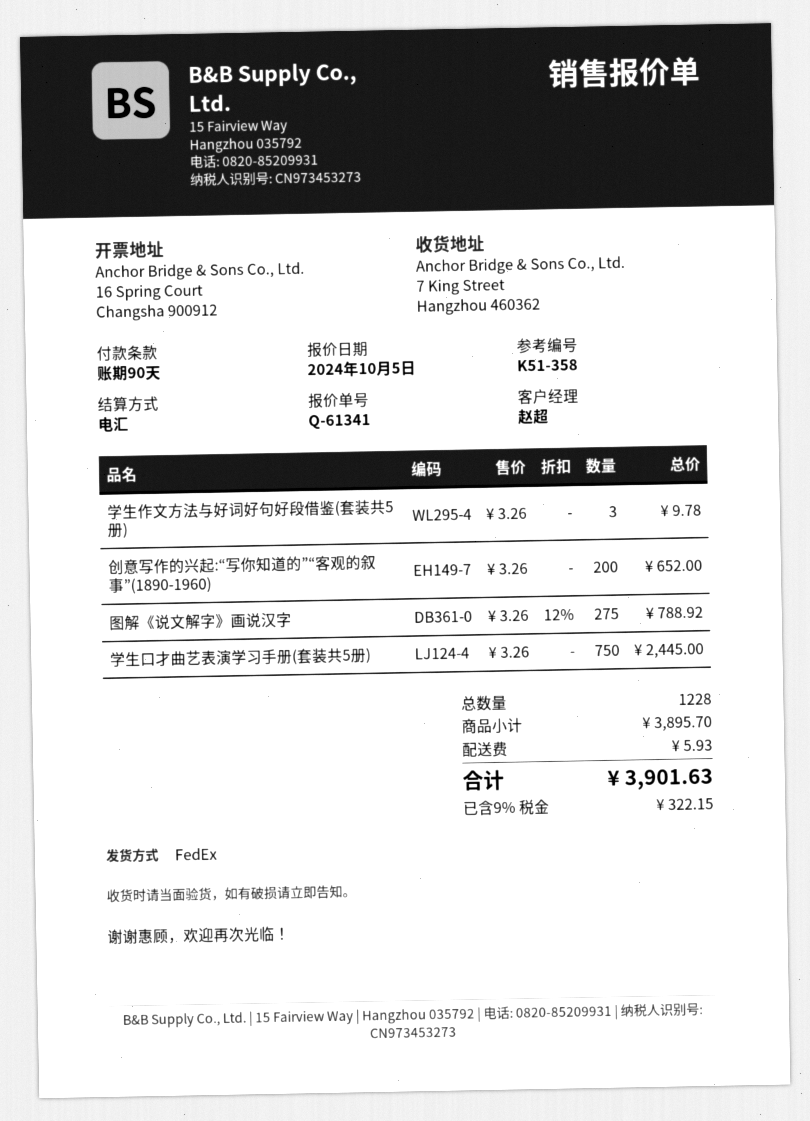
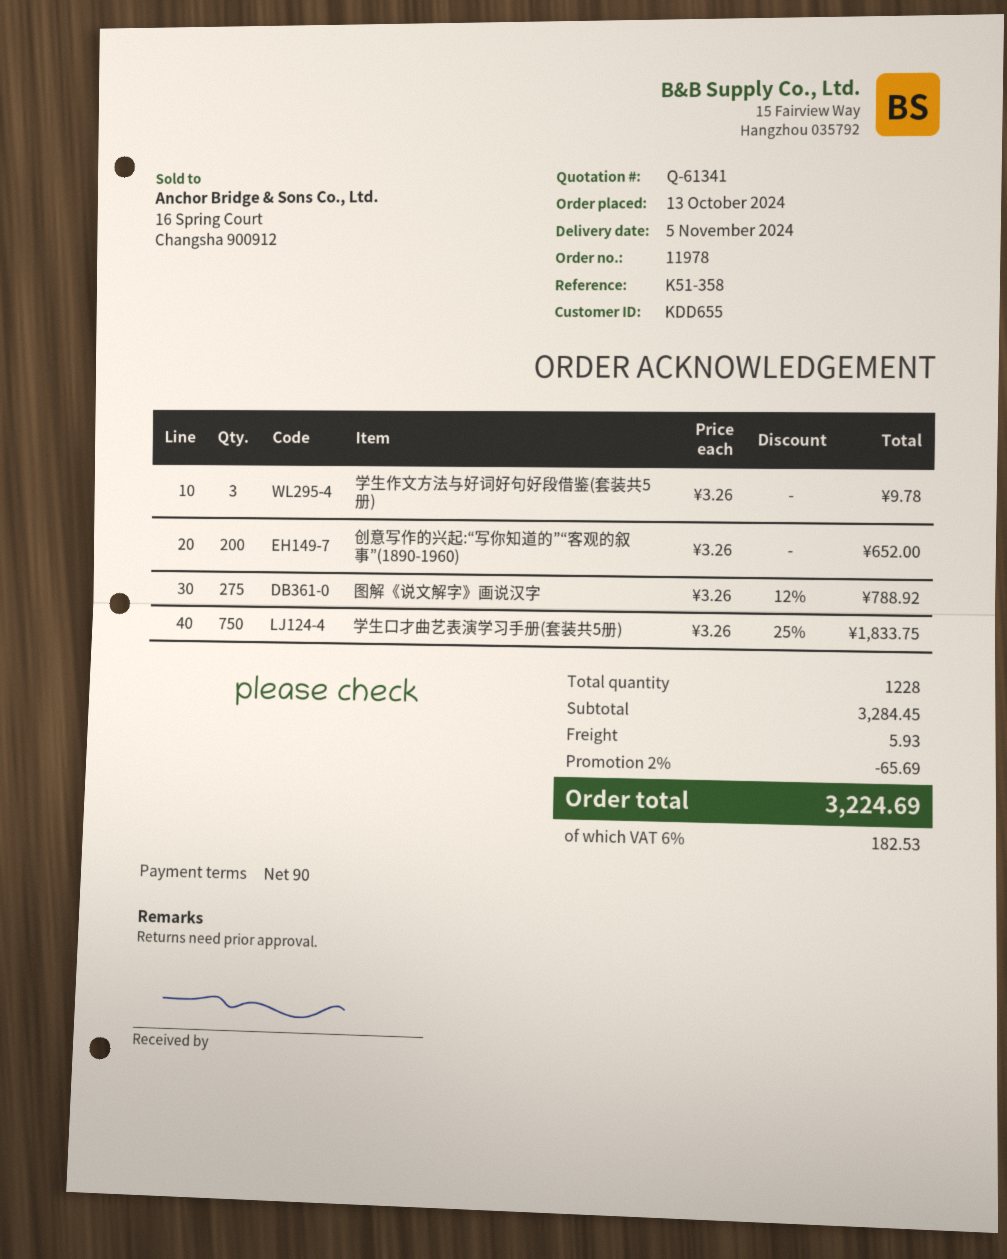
学生口才曲艺表演学习手册(套装共5册): 750 x 3.26 = 2445.00 -> 750 x 3.26 - 25% = 1833.75
subtotal: 3895.70 -> 3284.45
discount: none -> 2% = 65.69
tax: 9% = 322.15 -> 6% = 182.53
total: 3901.63 -> 3224.69

